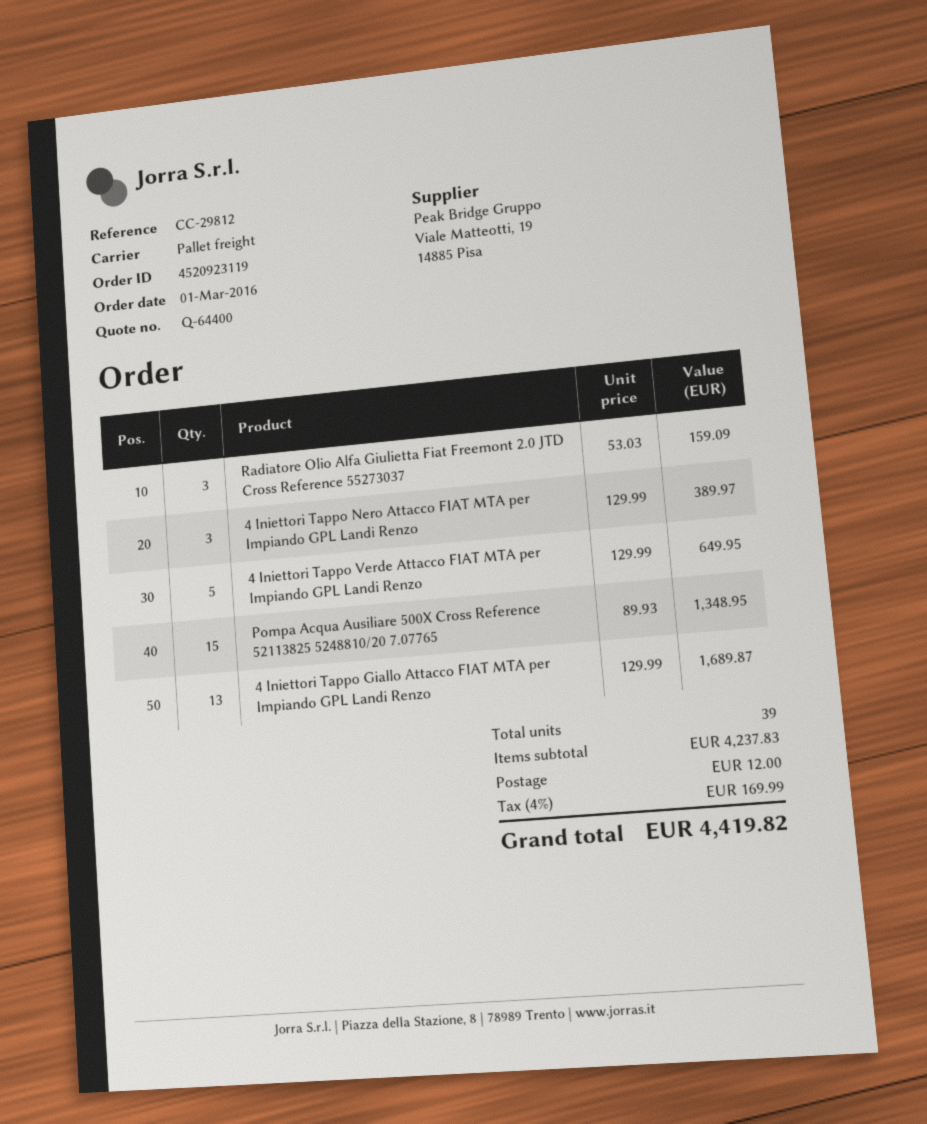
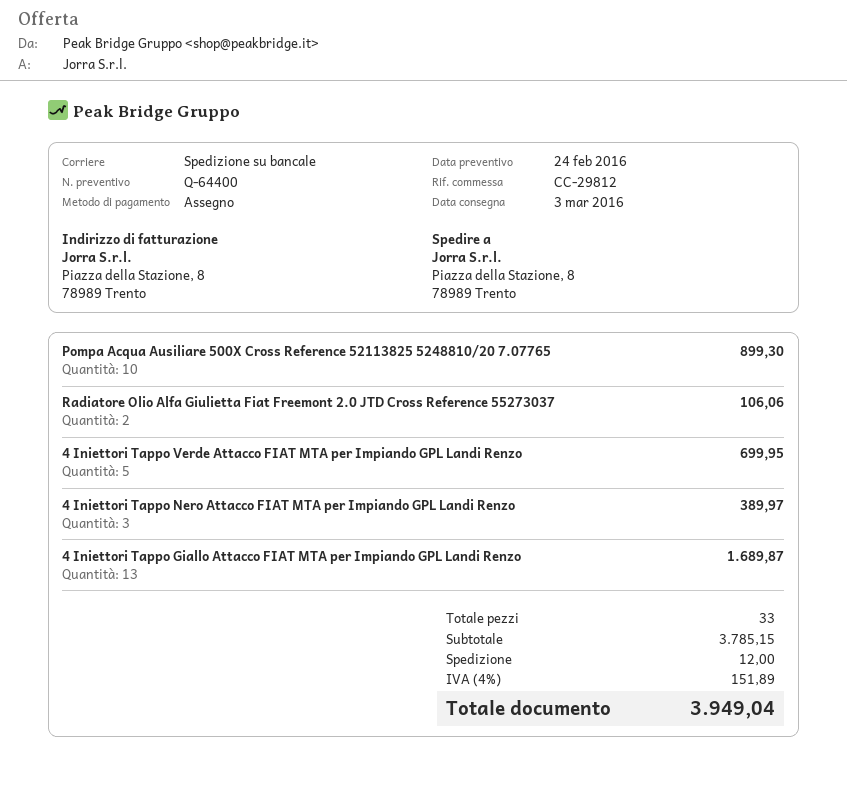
Radiatore Olio Alfa Giulietta Fiat Freemont 2.0 JTD Cross Reference 55273037: 3 for 159.09 -> 2 for 106.06
4 Iniettori Tappo Verde Attacco FIAT MTA per Impiando GPL Landi Renzo: 5 for 649.95 -> 5 for 699.95
Pompa Acqua Ausiliare 500X Cross Reference 52113825 5248810/20 7.07765: 15 for 1348.95 -> 10 for 899.30
total quantity: 39 -> 33
subtotal: 4237.83 -> 3785.15
tax: 4% = 169.99 -> 4% = 151.89
total: 4419.82 -> 3949.04

